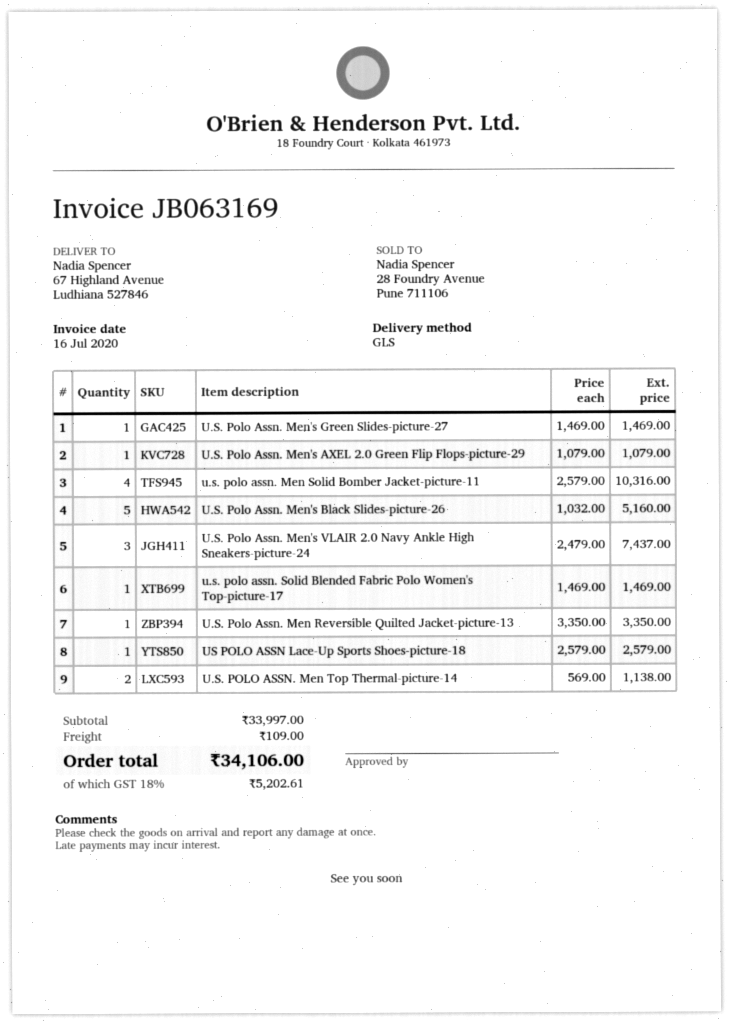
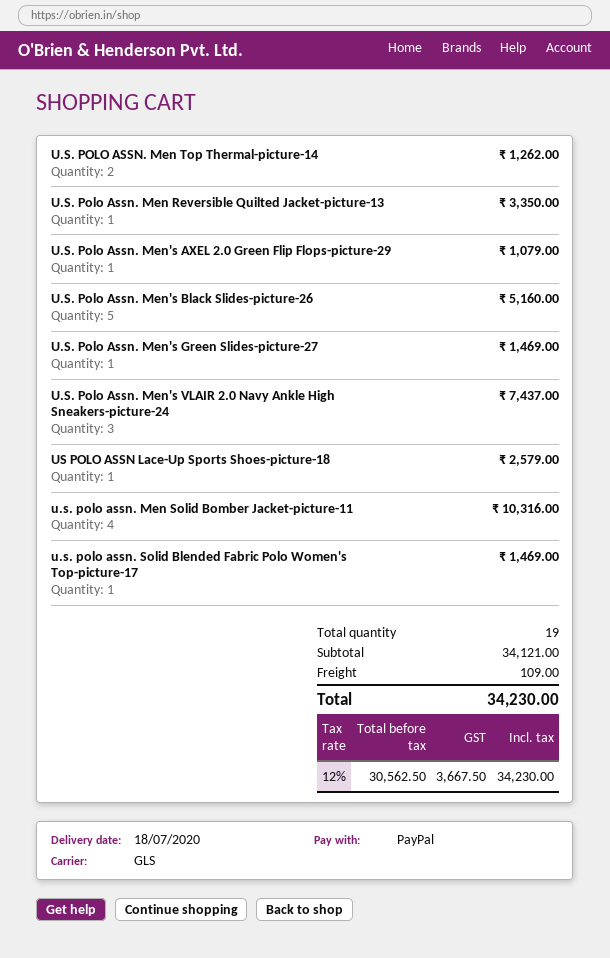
U.S. POLO ASSN. Men Top Thermal-picture-14: 2 for 1138.00 -> 2 for 1262.00
subtotal: 33997.00 -> 34121.00
tax: 18% = 5202.61 -> 12% = 3667.50
total: 34106.00 -> 34230.00

